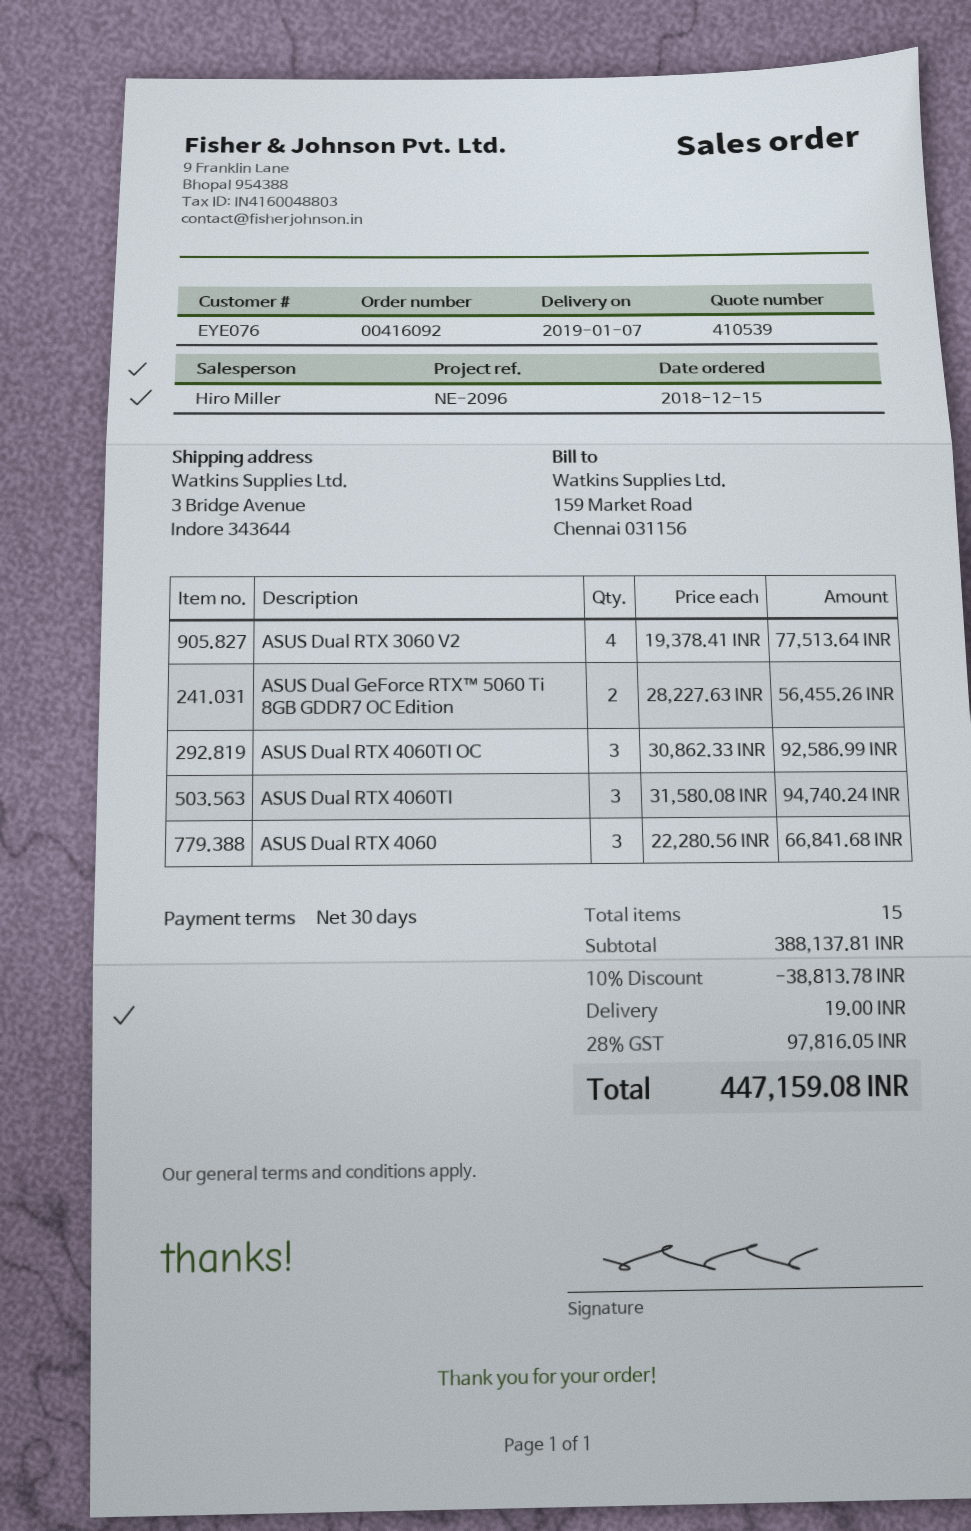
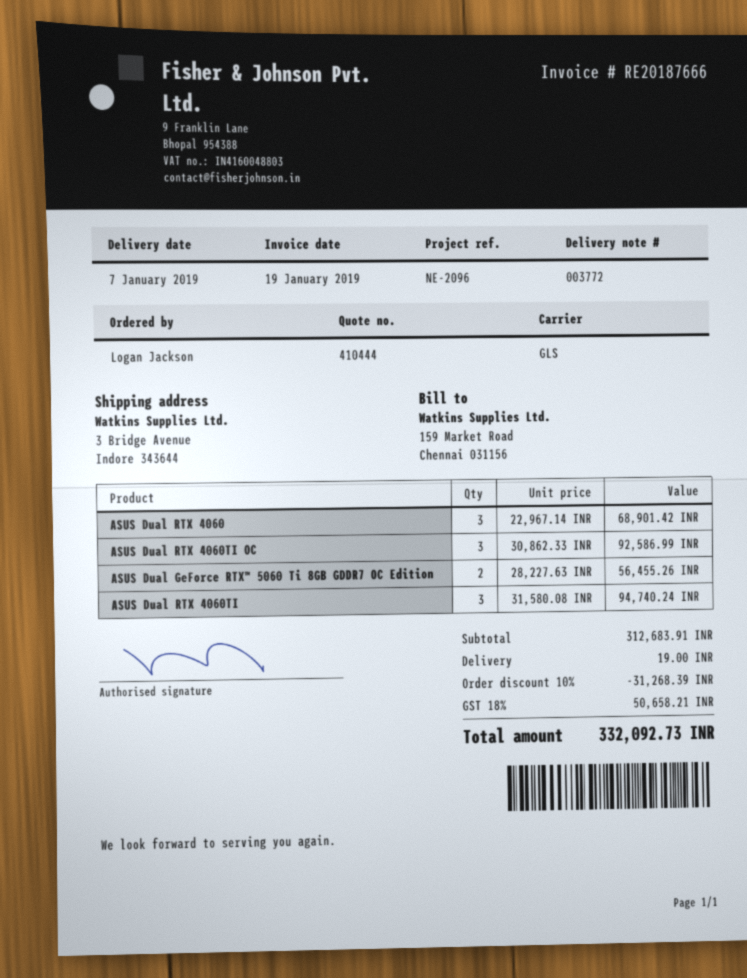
quote number: 410539 -> 410444
ASUS Dual RTX 3060 V2: 4 x 19378.41 = 77513.64 -> none
ASUS Dual RTX 4060: 3 x 22280.56 = 66841.68 -> 3 x 22967.14 = 68901.42
subtotal: 388137.81 -> 312683.91
discount: 10% = 38813.78 -> 10% = 31268.39
tax: 28% = 97816.05 -> 18% = 50658.21
total: 447159.08 -> 332092.73

